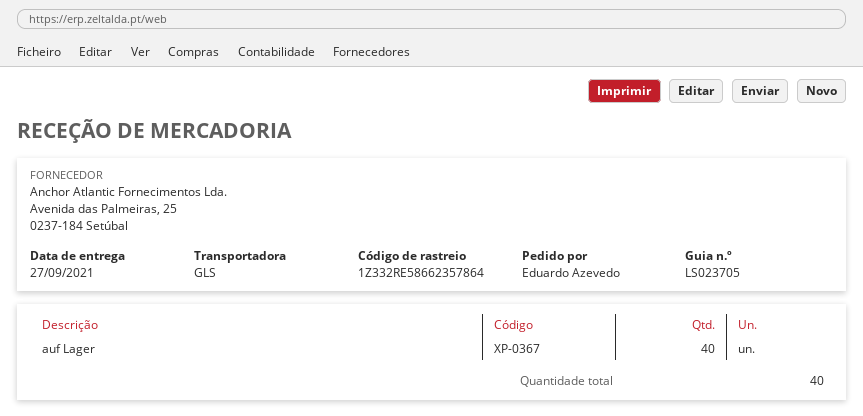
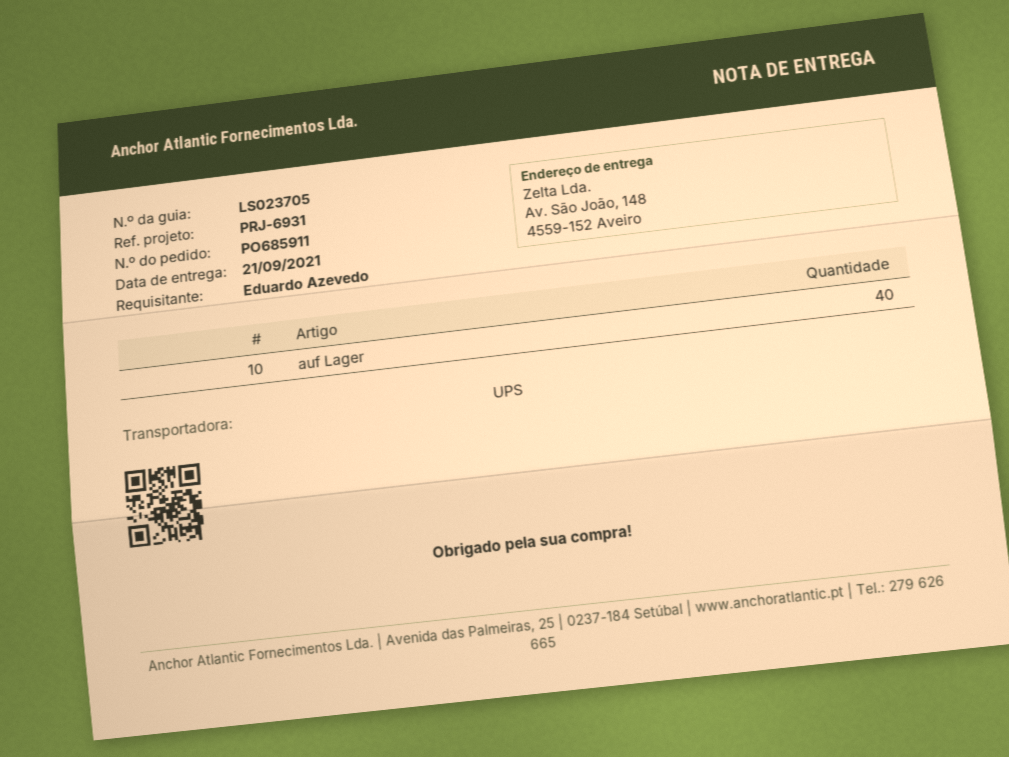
delivery date: 2021-09-27 -> 2021-09-21
shipping method: GLS -> UPS

